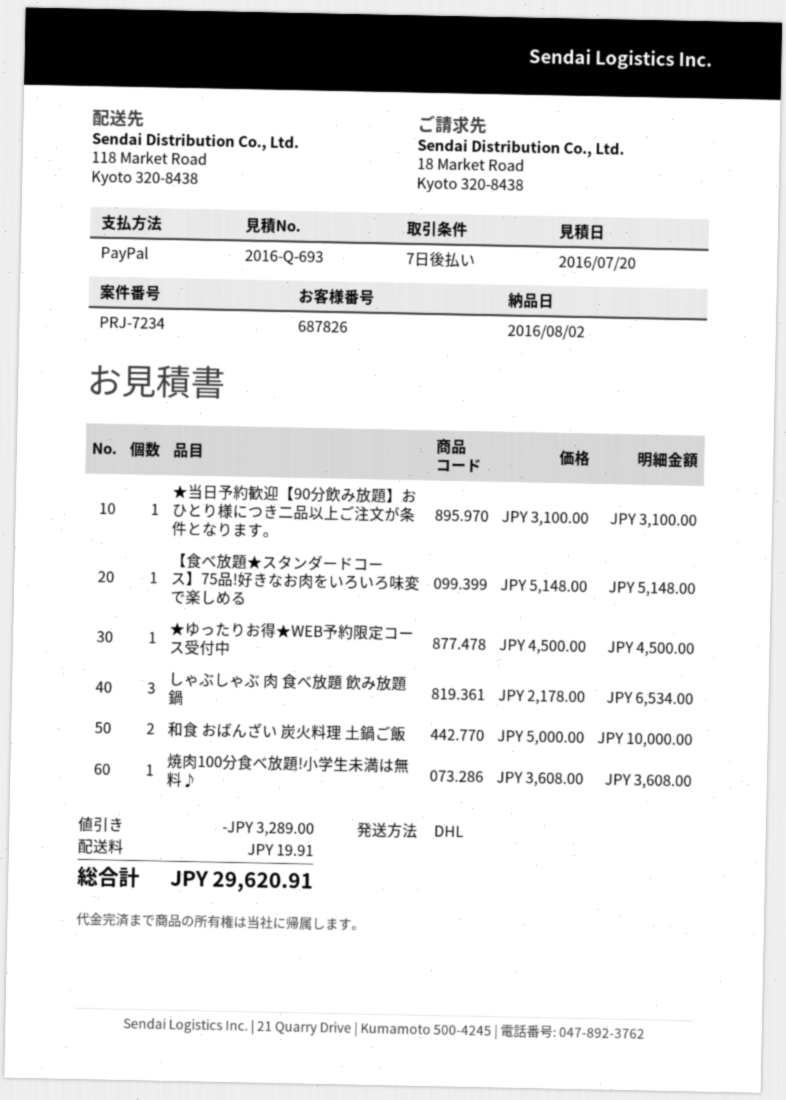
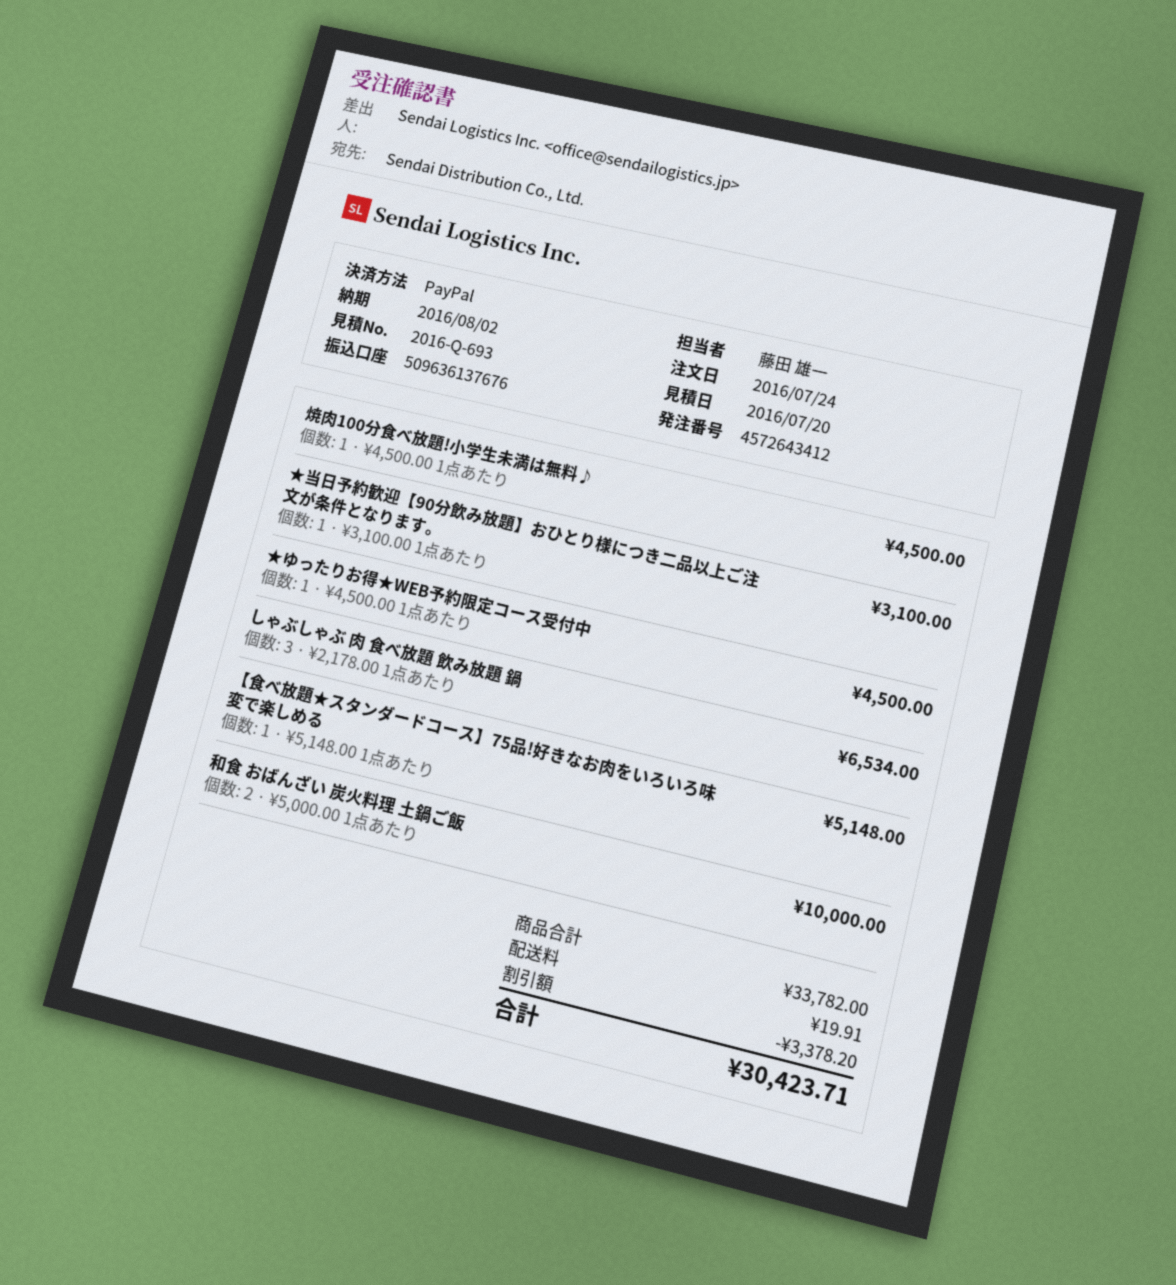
焼肉100分食べ放題!小学生未満は無料♪: 1 x 3608.00 = 3608.00 -> 1 x 4500.00 = 4500.00
discount: 3289.00 -> 3378.20
total: 29620.91 -> 30423.71

